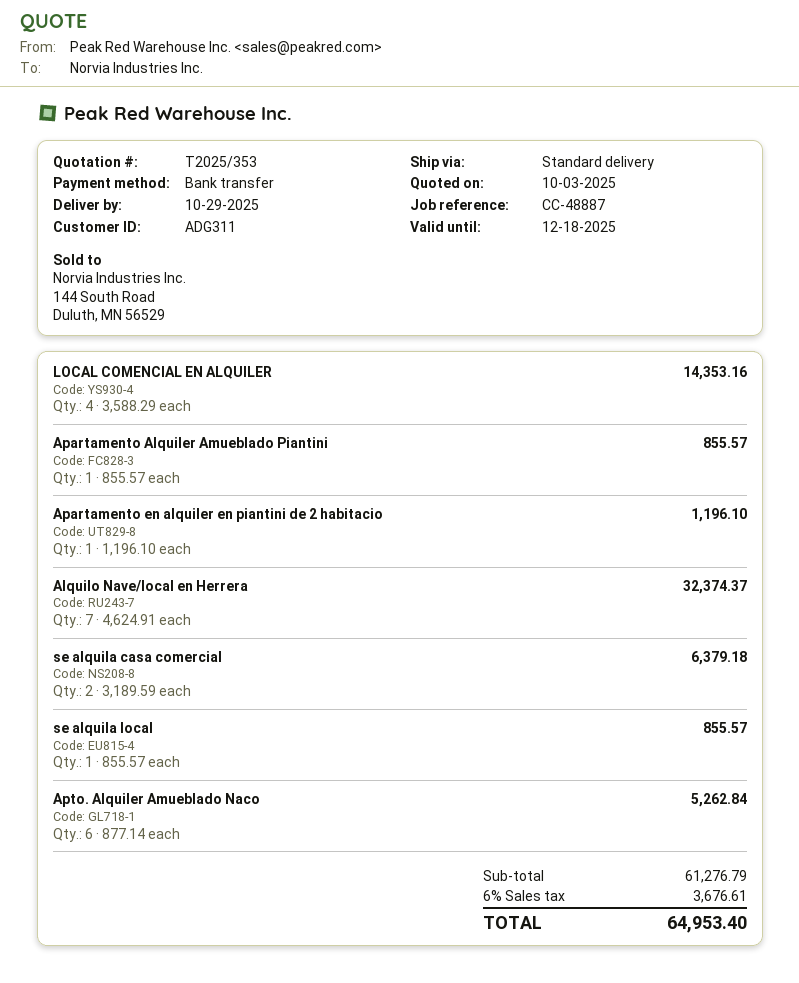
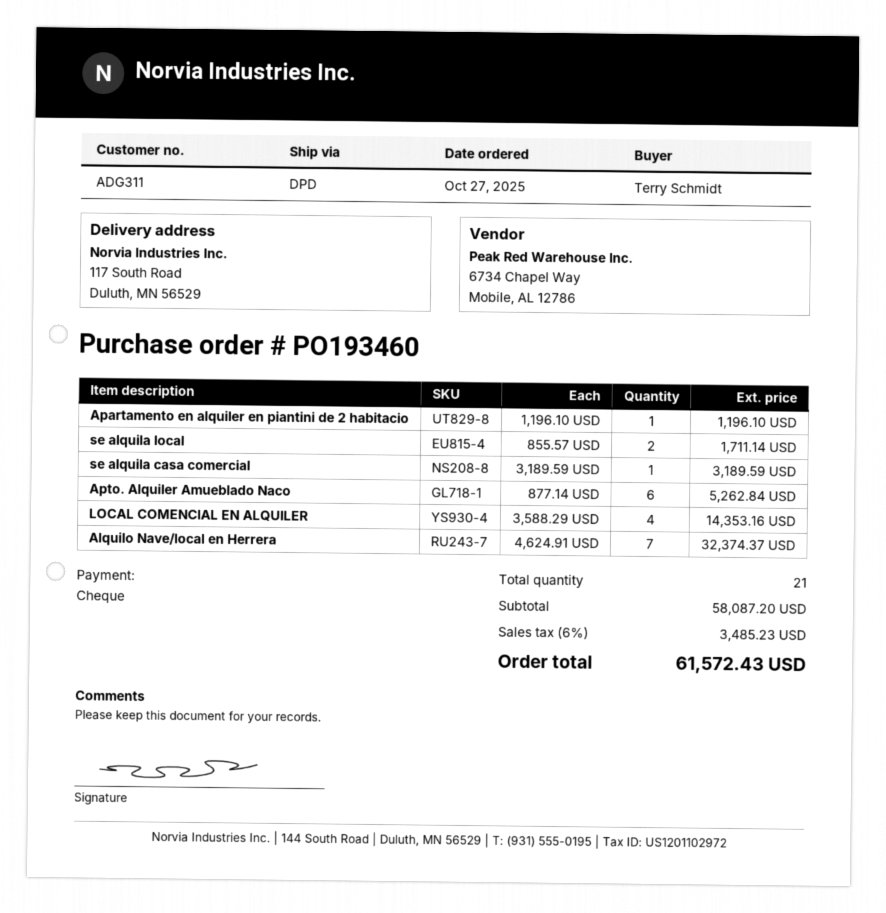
payment method: bank transfer -> cheque
shipping method: standard -> DPD
Apartamento Alquiler Amueblado Piantini: 1 x 855.57 = 855.57 -> none
se alquila casa comercial: 2 x 3189.59 = 6379.18 -> 1 x 3189.59 = 3189.59
se alquila local: 1 x 855.57 = 855.57 -> 2 x 855.57 = 1711.14
subtotal: 61276.79 -> 58087.20
tax: 6% = 3676.61 -> 6% = 3485.23
total: 64953.40 -> 61572.43

